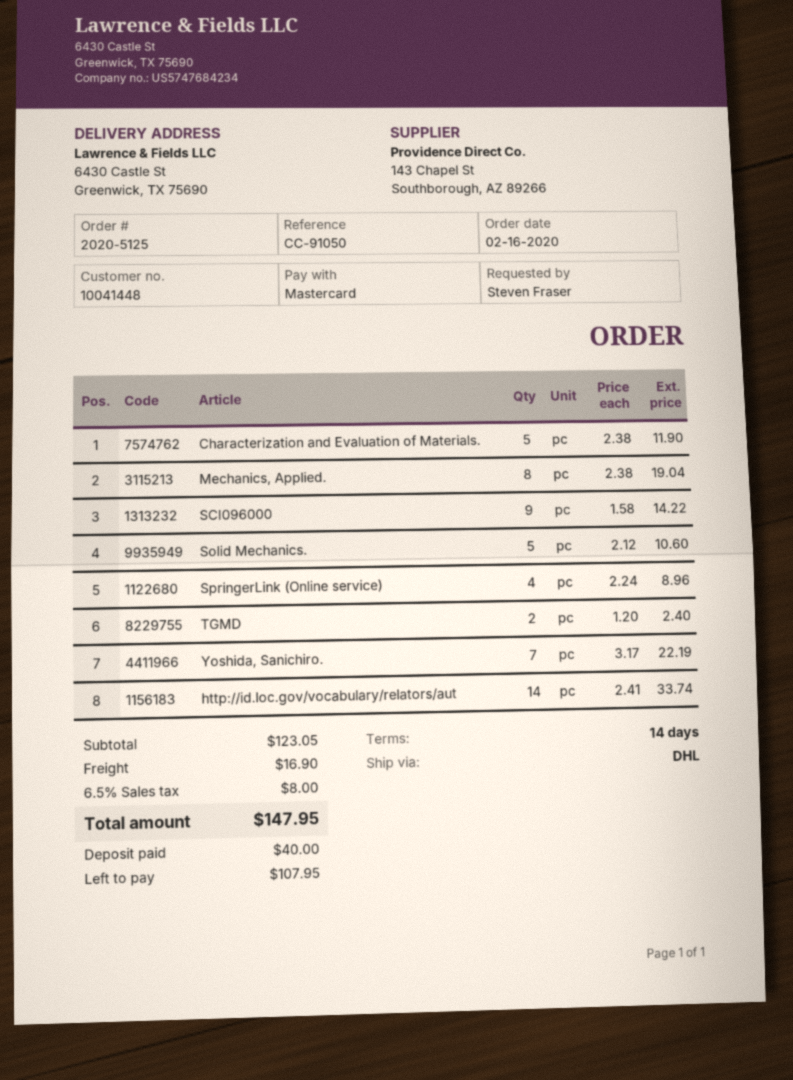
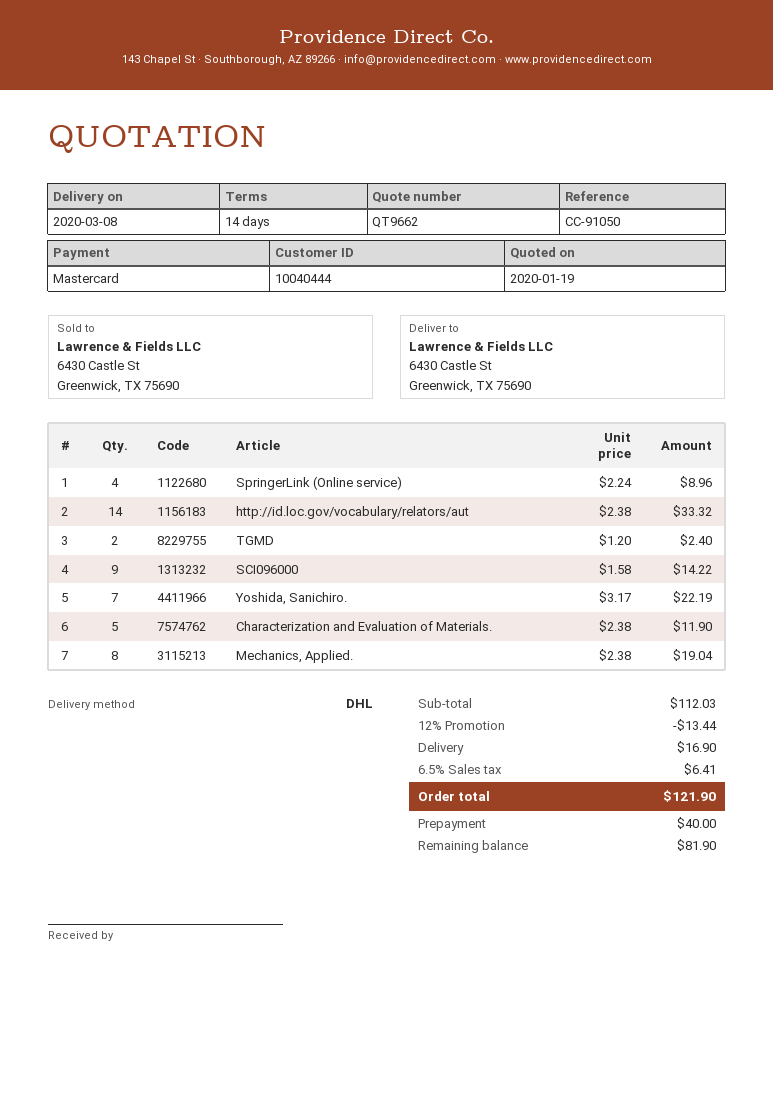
customer number: 10041448 -> 10040444
Solid Mechanics.: 5 x 2.12 = 10.60 -> none
http://id.loc.gov/vocabulary/relators/aut: 14 x 2.41 = 33.74 -> 14 x 2.38 = 33.32
subtotal: 123.05 -> 112.03
discount: none -> 12% = 13.44
tax: 6.5% = 8.00 -> 6.5% = 6.41
total: 147.95 -> 121.90
balance: 107.95 -> 81.90

